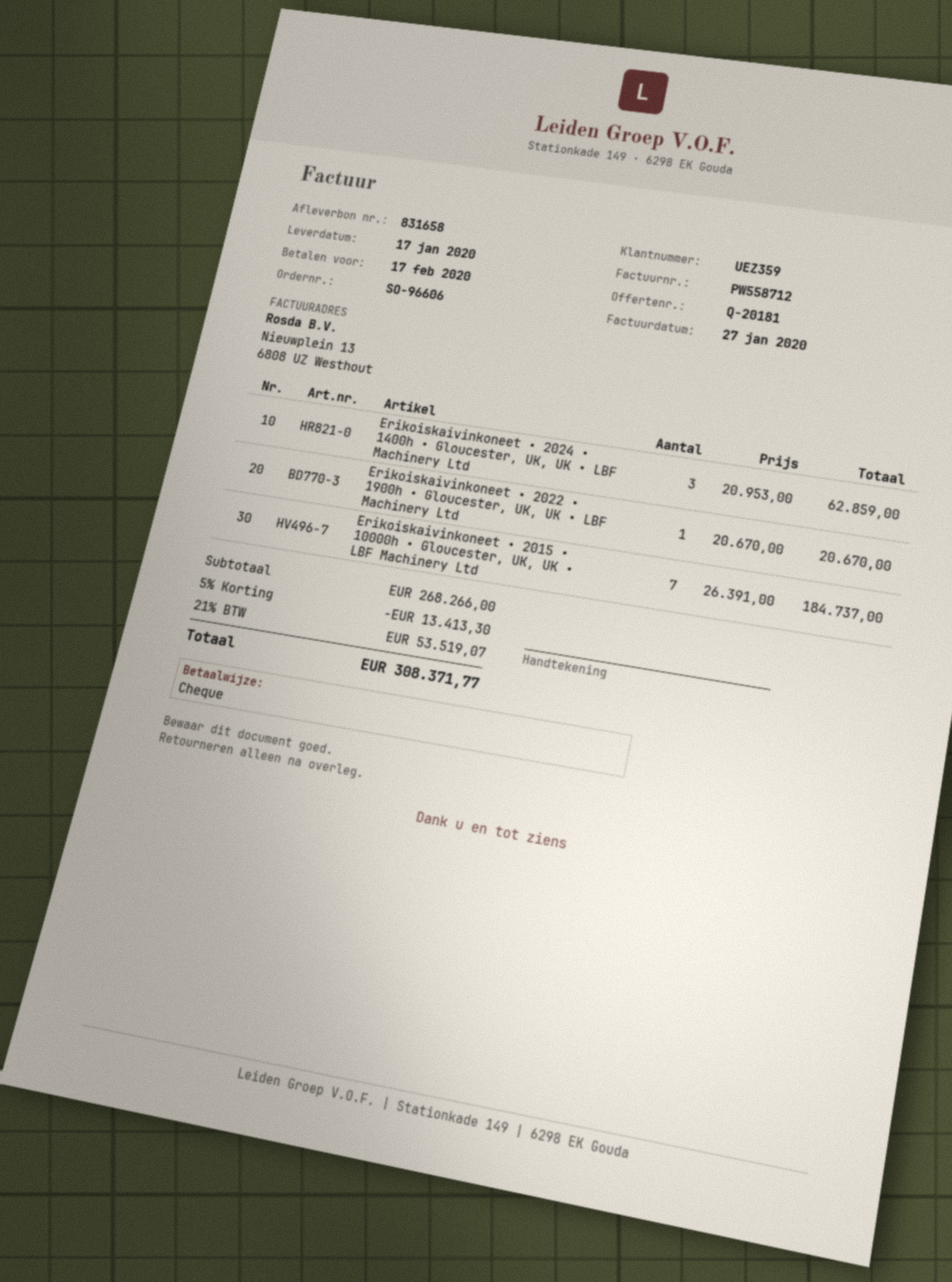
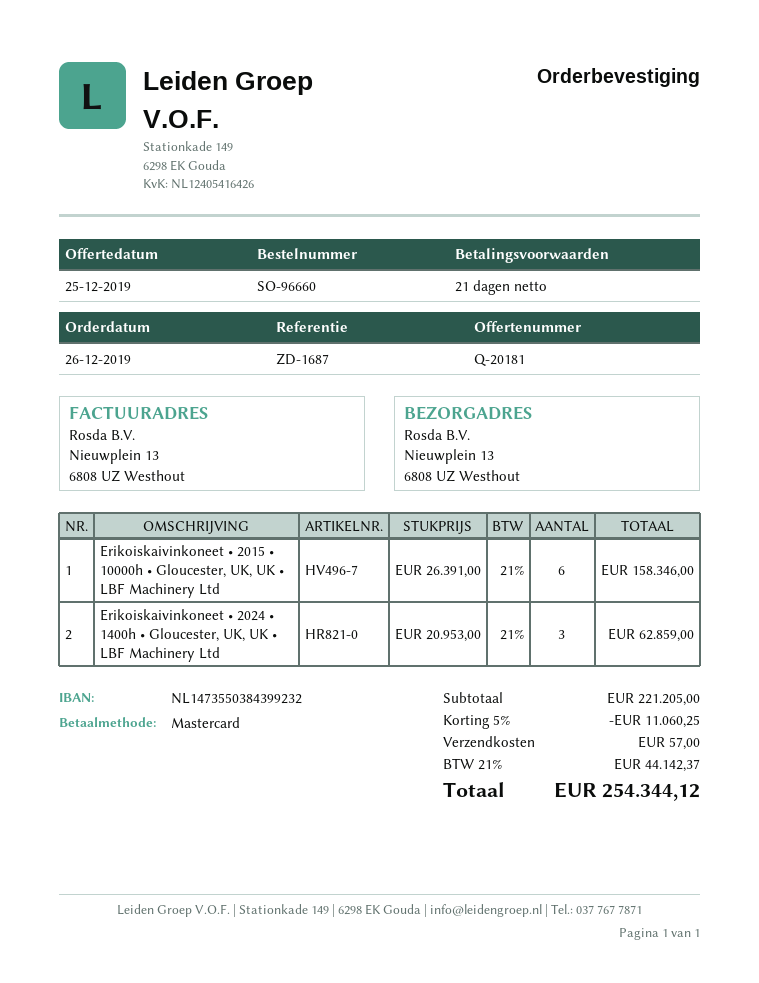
order number: SO-96606 -> SO-96660
payment method: cheque -> Mastercard
Erikoiskaivinkoneet • 2022 • 1900h • Gloucester, UK, UK • LBF Machinery Ltd: 1 x 20670.00 = 20670.00 -> none
Erikoiskaivinkoneet • 2015 • 10000h • Gloucester, UK, UK • LBF Machinery Ltd: 7 x 26391.00 = 184737.00 -> 6 x 26391.00 = 158346.00
subtotal: 268266.00 -> 221205.00
discount: 5% = 13413.30 -> 5% = 11060.25
shipping: none -> 57.00
tax: 21% = 53519.07 -> 21% = 44142.37
total: 308371.77 -> 254344.12

